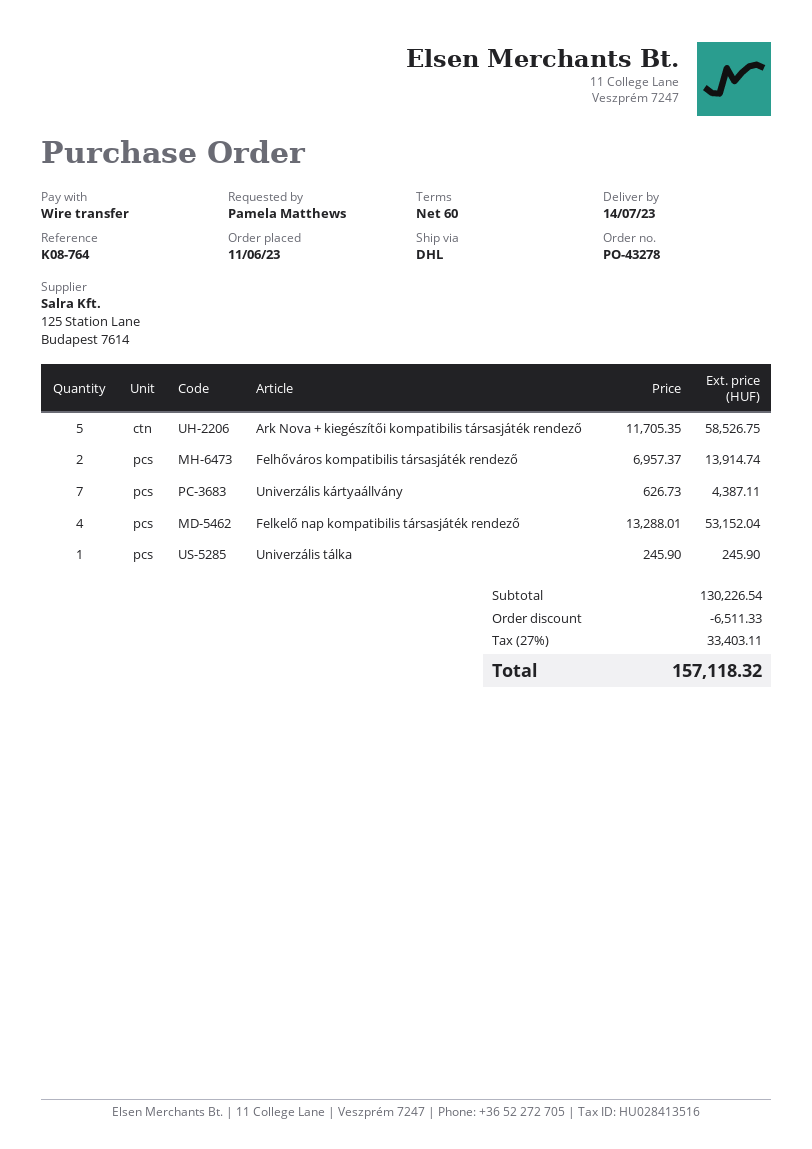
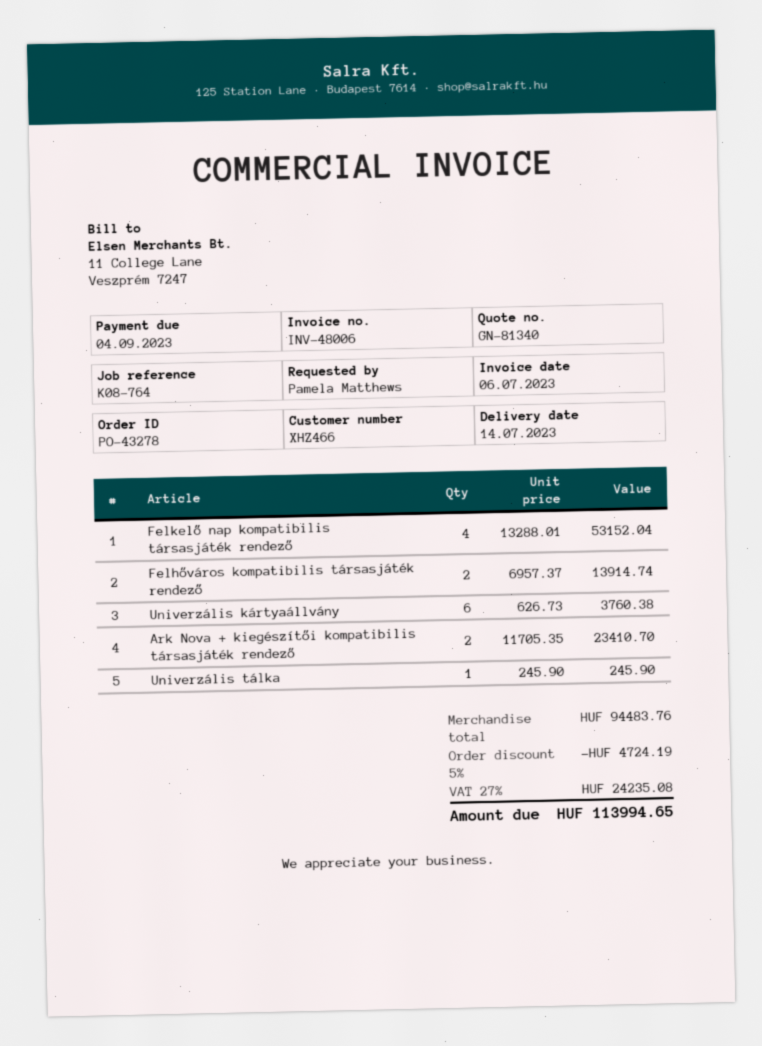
Ark Nova + kiegészítői kompatibilis társasjáték rendező: 5 x 11705.35 = 58526.75 -> 2 x 11705.35 = 23410.70
Univerzális kártyaállvány: 7 x 626.73 = 4387.11 -> 6 x 626.73 = 3760.38
subtotal: 130226.54 -> 94483.76
discount: 6511.33 -> 4724.19
tax: 27% = 33403.11 -> 27% = 24235.08
total: 157118.32 -> 113994.65

